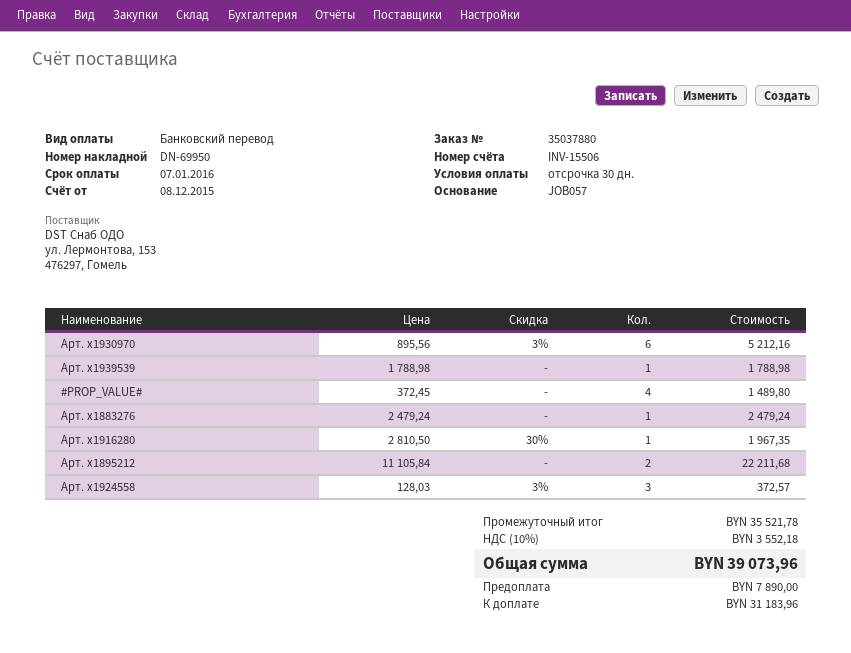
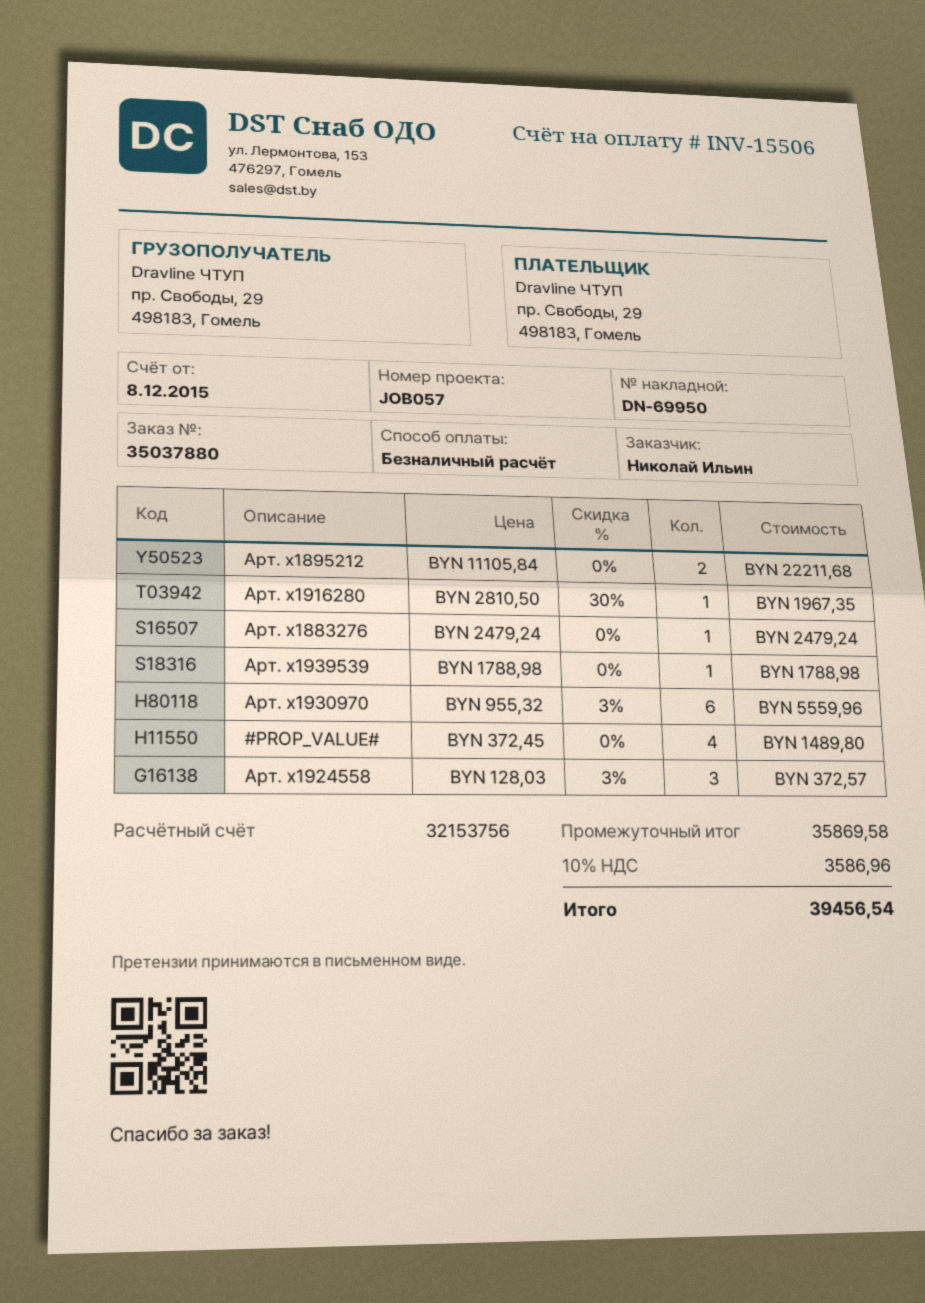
Арт. x1930970: 6 x 895.56 - 3% = 5212.16 -> 6 x 955.32 - 3% = 5559.96
subtotal: 35521.78 -> 35869.58
tax: 10% = 3552.18 -> 10% = 3586.96
total: 39073.96 -> 39456.54

